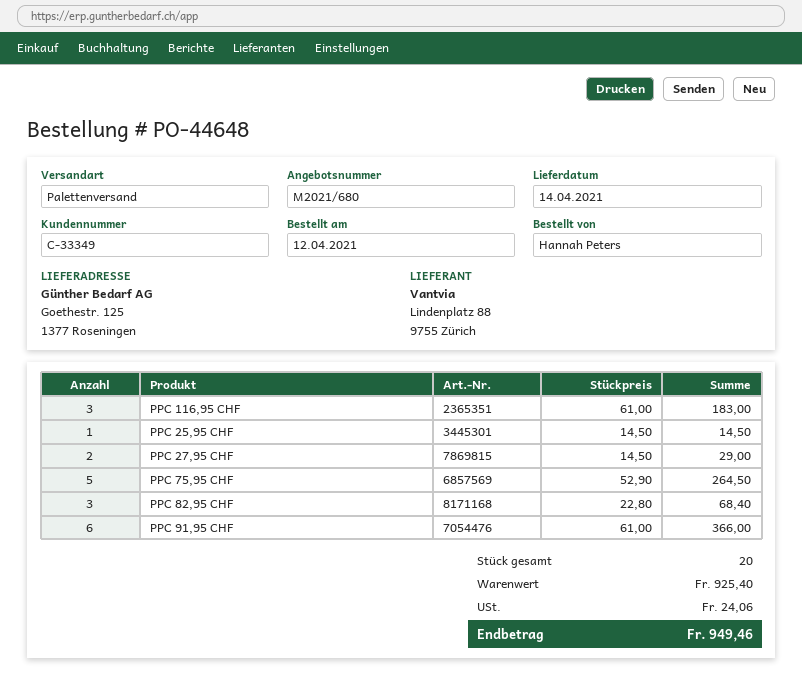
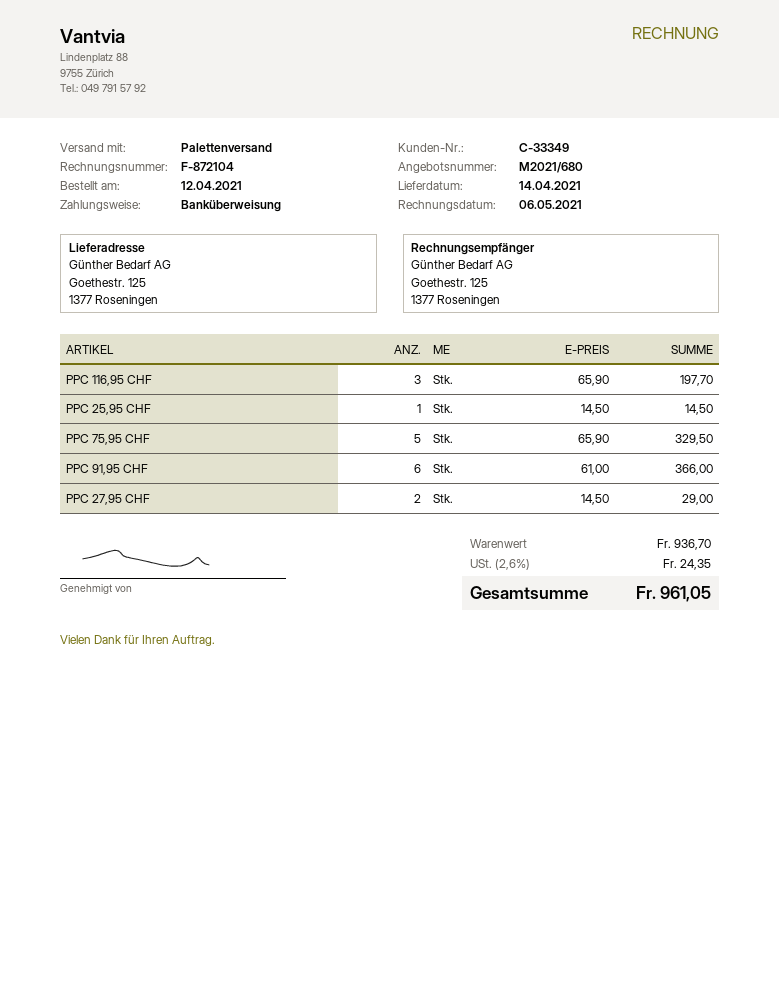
PPC 116,95 CHF: 3 x 61.00 = 183.00 -> 3 x 65.90 = 197.70
PPC 75,95 CHF: 5 x 52.90 = 264.50 -> 5 x 65.90 = 329.50
PPC 82,95 CHF: 3 x 22.80 = 68.40 -> none
subtotal: 925.40 -> 936.70
tax: 24.06 -> 24.35
total: 949.46 -> 961.05

